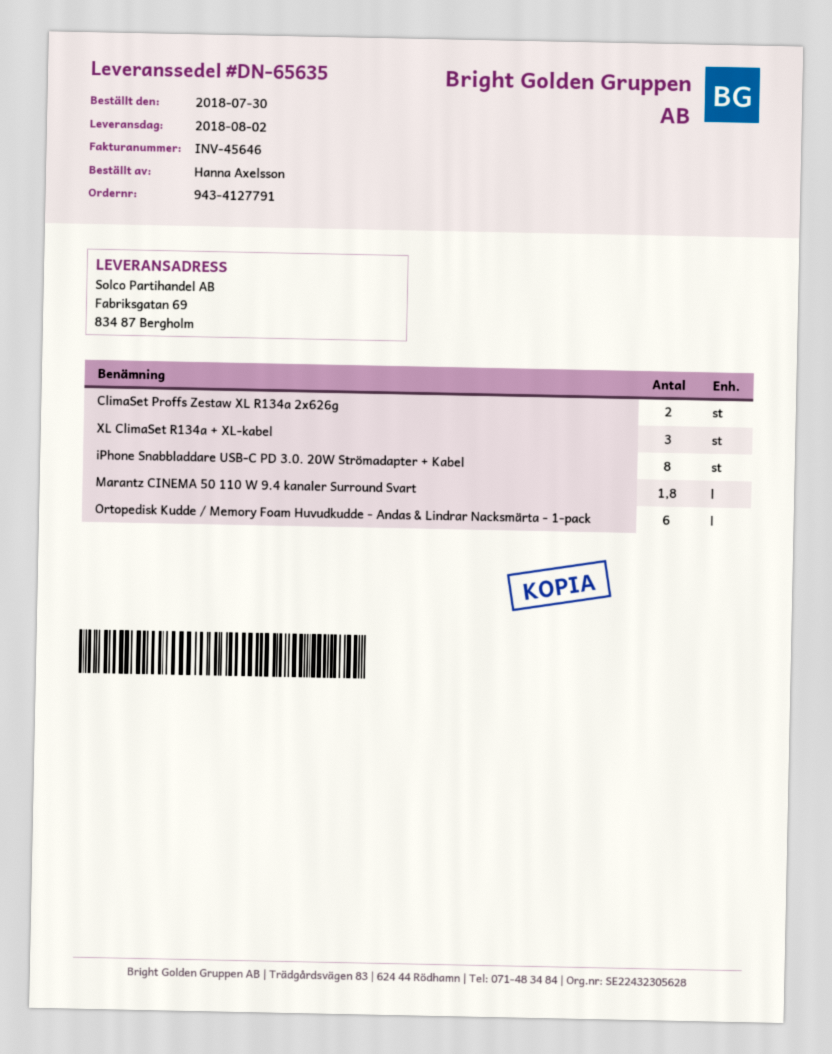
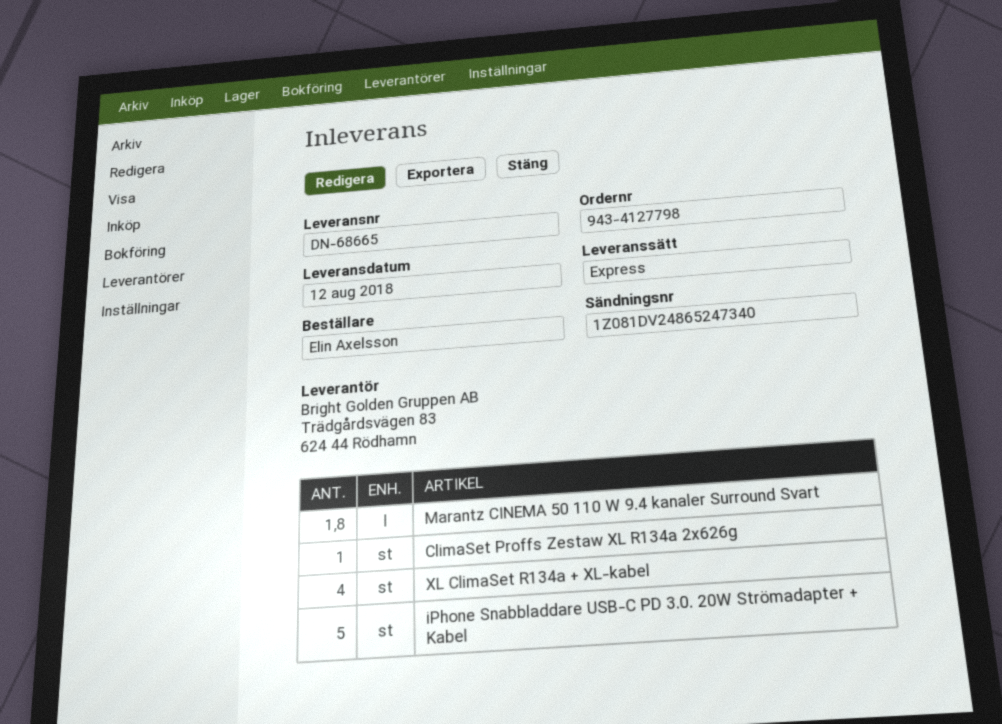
order number: 943-4127791 -> 943-4127798
delivery note number: DN-65635 -> DN-68665
delivery date: 2018-08-02 -> 2018-08-12
ordered by: Hanna Axelsson -> Elin Axelsson
ClimaSet Proffs Zestaw XL R134a 2x626g: 2 -> 1
XL ClimaSet R134a + XL-kabel: 3 -> 4
iPhone Snabbladdare USB-C PD 3.0. 20W Strömadapter + Kabel: 8 -> 5
Ortopedisk Kudde / Memory Foam Huvudkudde - Andas & Lindrar Nacksmärta - 1-pack: 6 -> none

